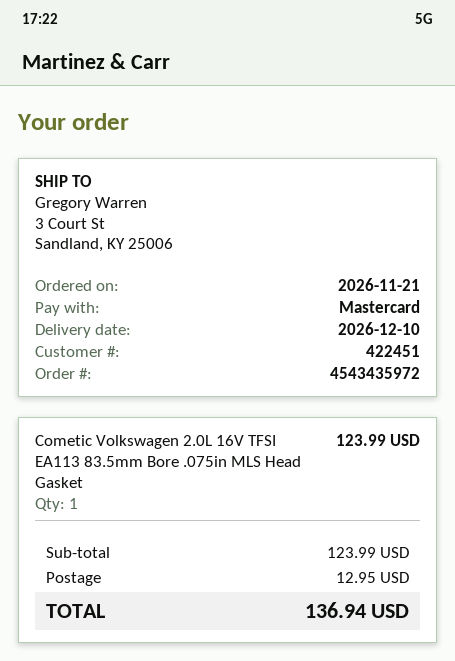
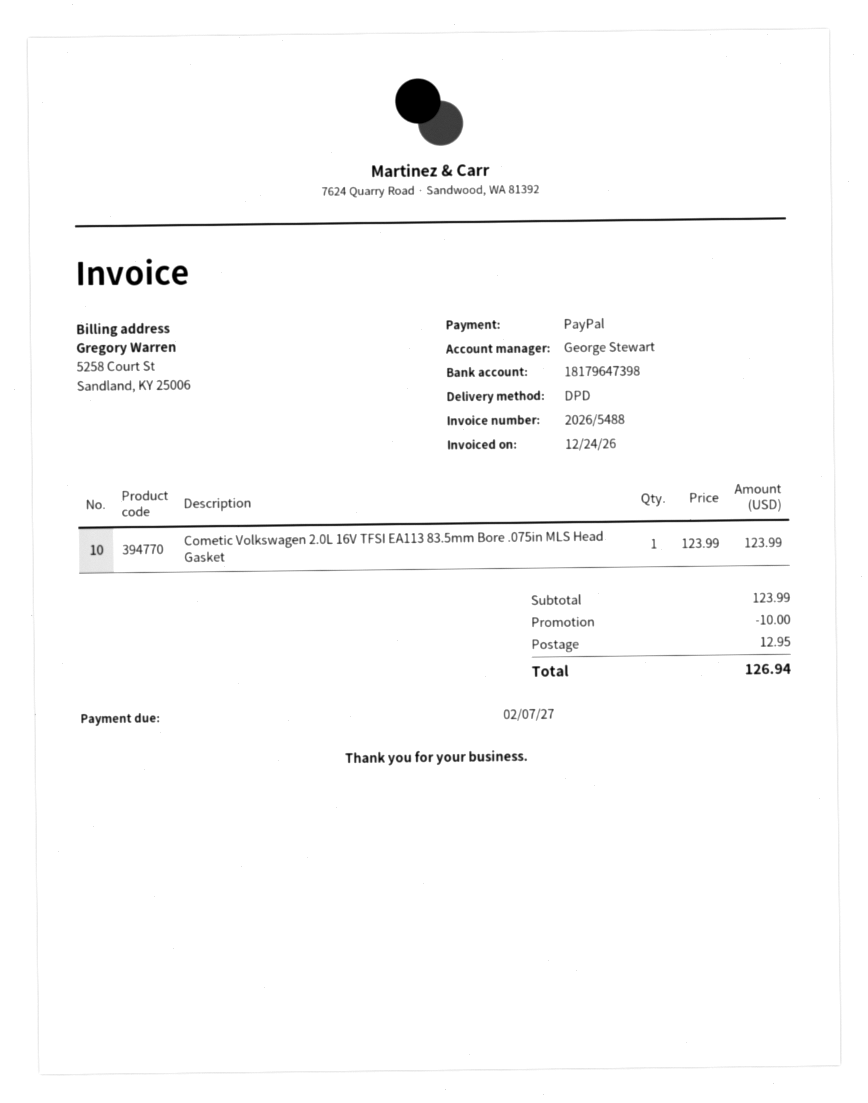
payment method: Mastercard -> PayPal
discount: none -> 10.00
total: 136.94 -> 126.94

